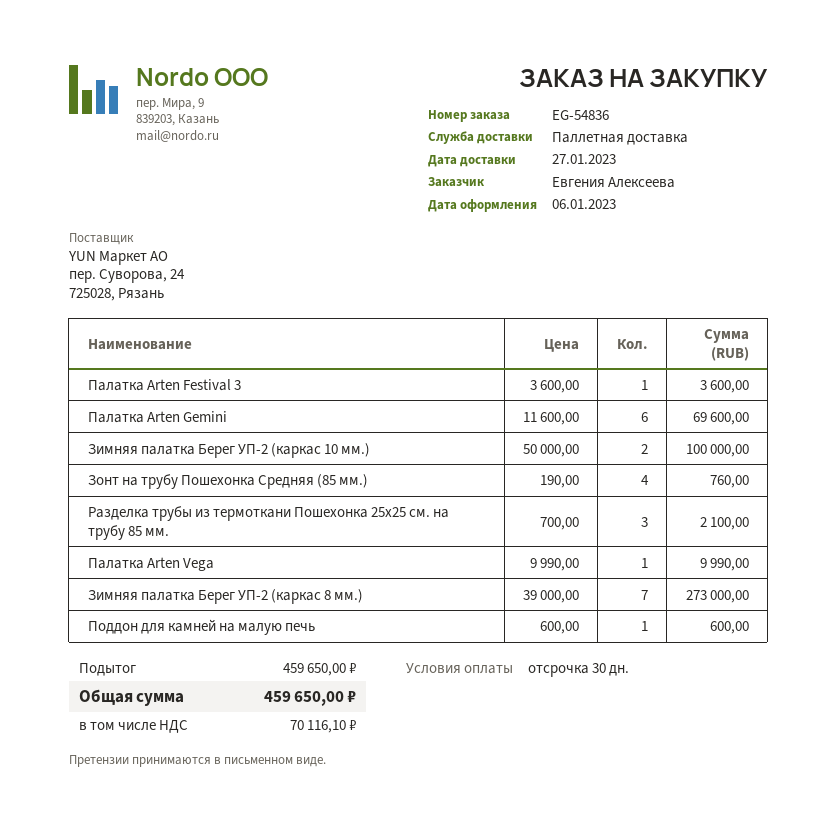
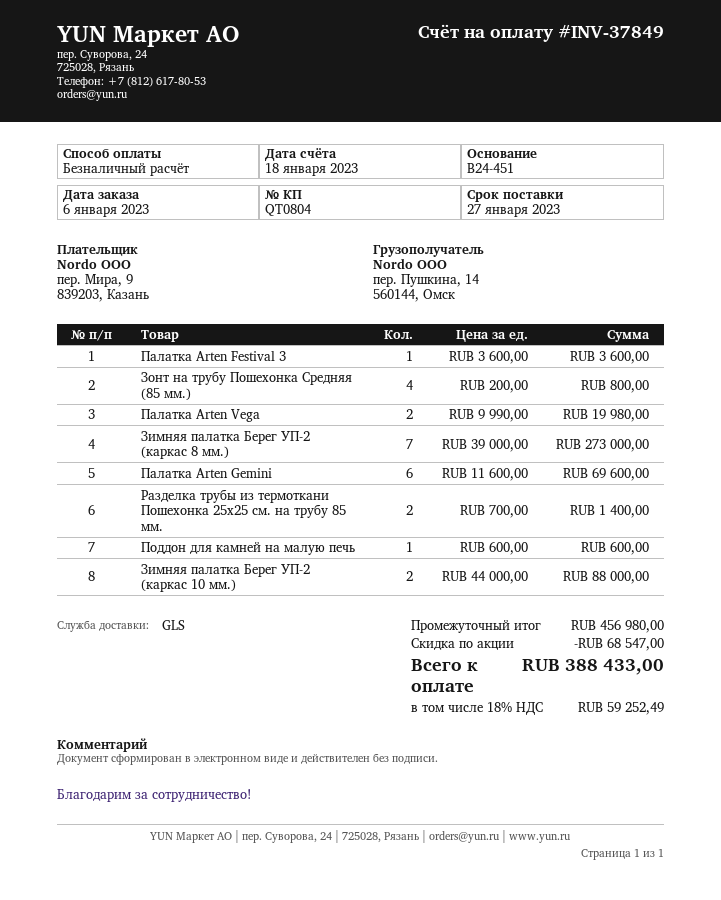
shipping method: pallet freight -> GLS
Зимняя палатка Берег УП-2 (каркас 10 мм.): 2 x 50000.00 = 100000.00 -> 2 x 44000.00 = 88000.00
Зонт на трубу Пошехонка Средняя (85 мм.): 4 x 190.00 = 760.00 -> 4 x 200.00 = 800.00
Разделка трубы из термоткани Пошехонка 25х25 см. на трубу 85 мм.: 3 x 700.00 = 2100.00 -> 2 x 700.00 = 1400.00
Палатка Arten Vega: 1 x 9990.00 = 9990.00 -> 2 x 9990.00 = 19980.00
subtotal: 459650.00 -> 456980.00
discount: none -> 68547.00
tax: 70116.10 -> 59252.49
total: 459650.00 -> 388433.00

